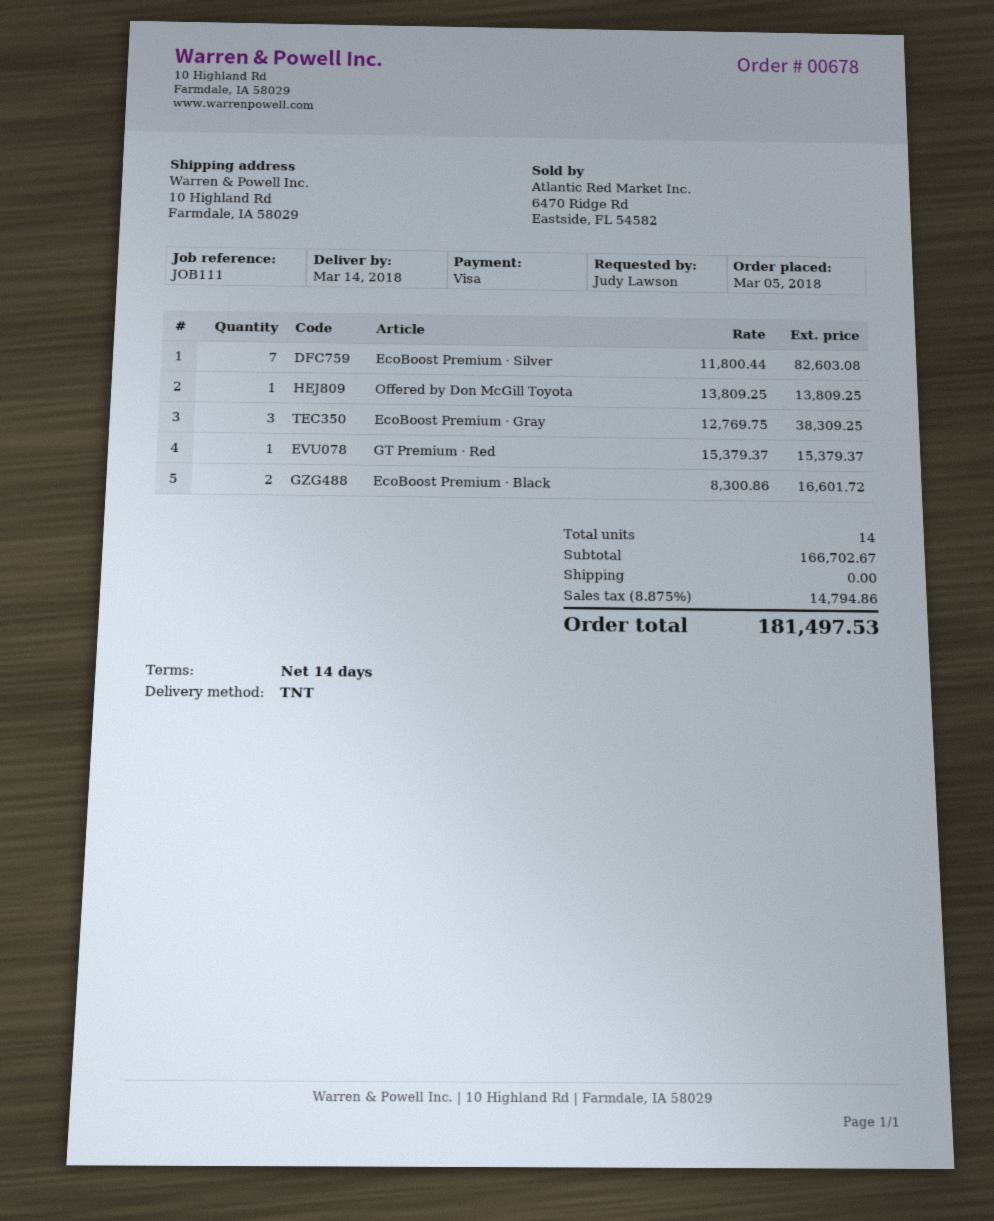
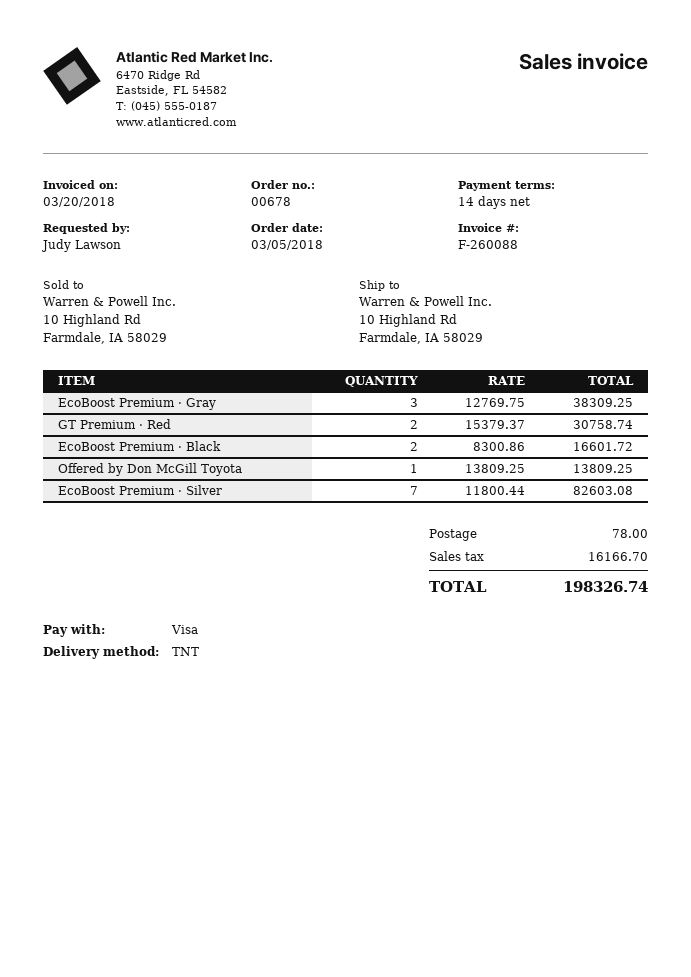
GT Premium · Red: 1 x 15379.37 = 15379.37 -> 2 x 15379.37 = 30758.74
shipping: 0.00 -> 78.00
tax: 14794.86 -> 16166.70
total: 181497.53 -> 198326.74

